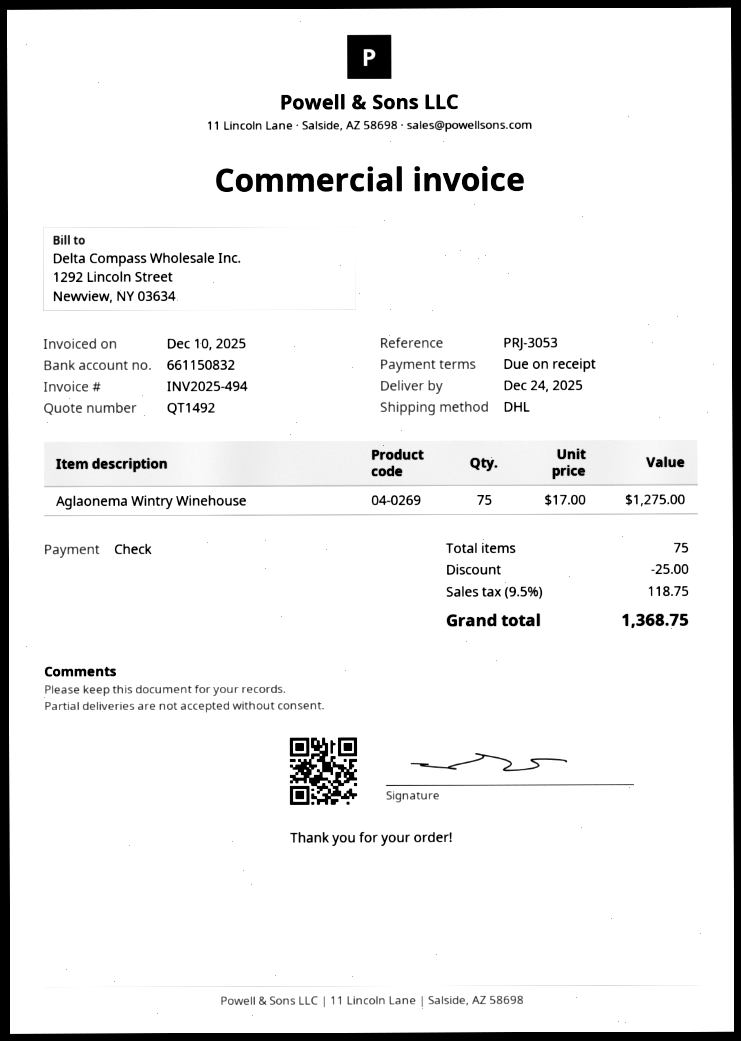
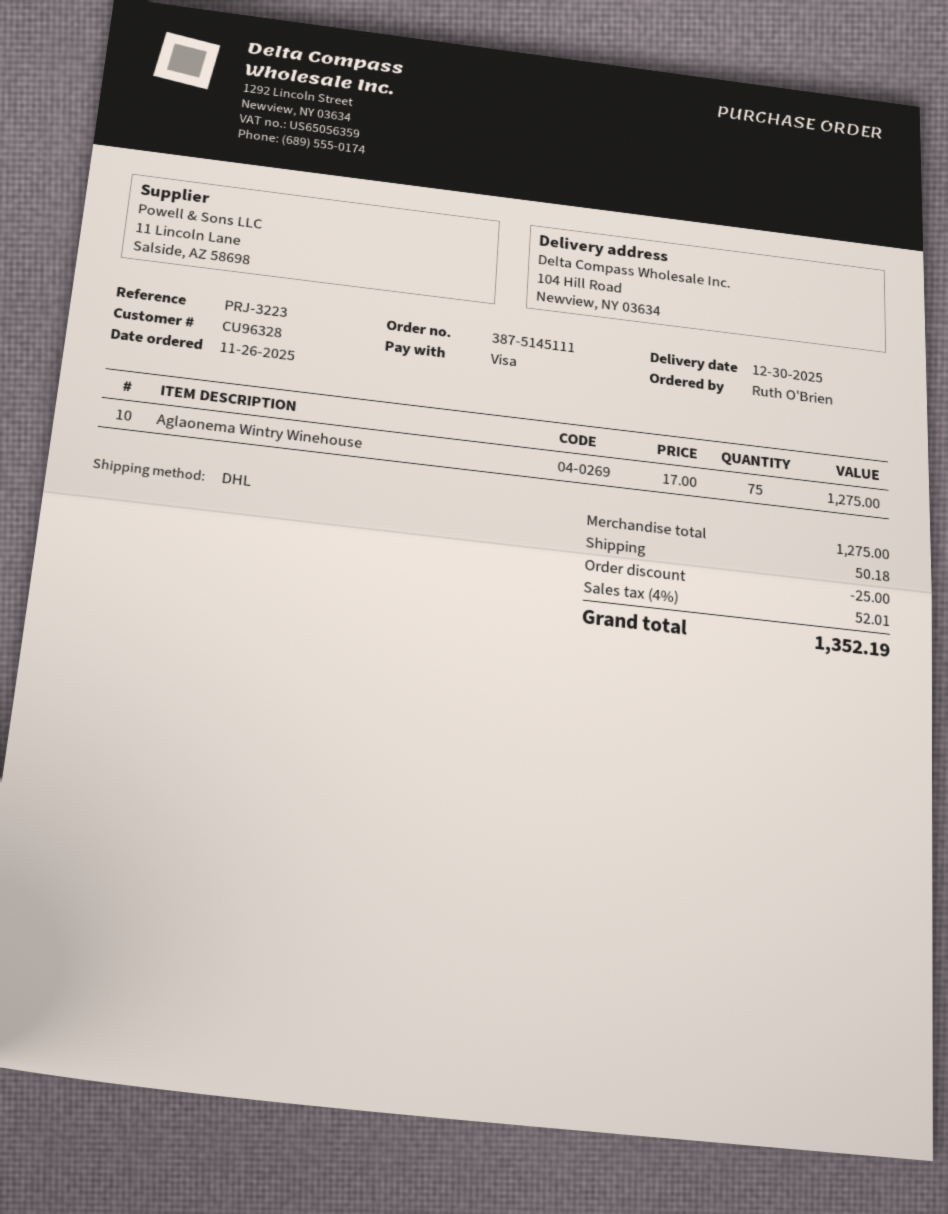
delivery date: 2025-12-24 -> 2025-12-30
reference: PRJ-3053 -> PRJ-3223
payment method: cheque -> Visa
shipping: none -> 50.18
tax: 9.5% = 118.75 -> 4% = 52.01
total: 1368.75 -> 1352.19

